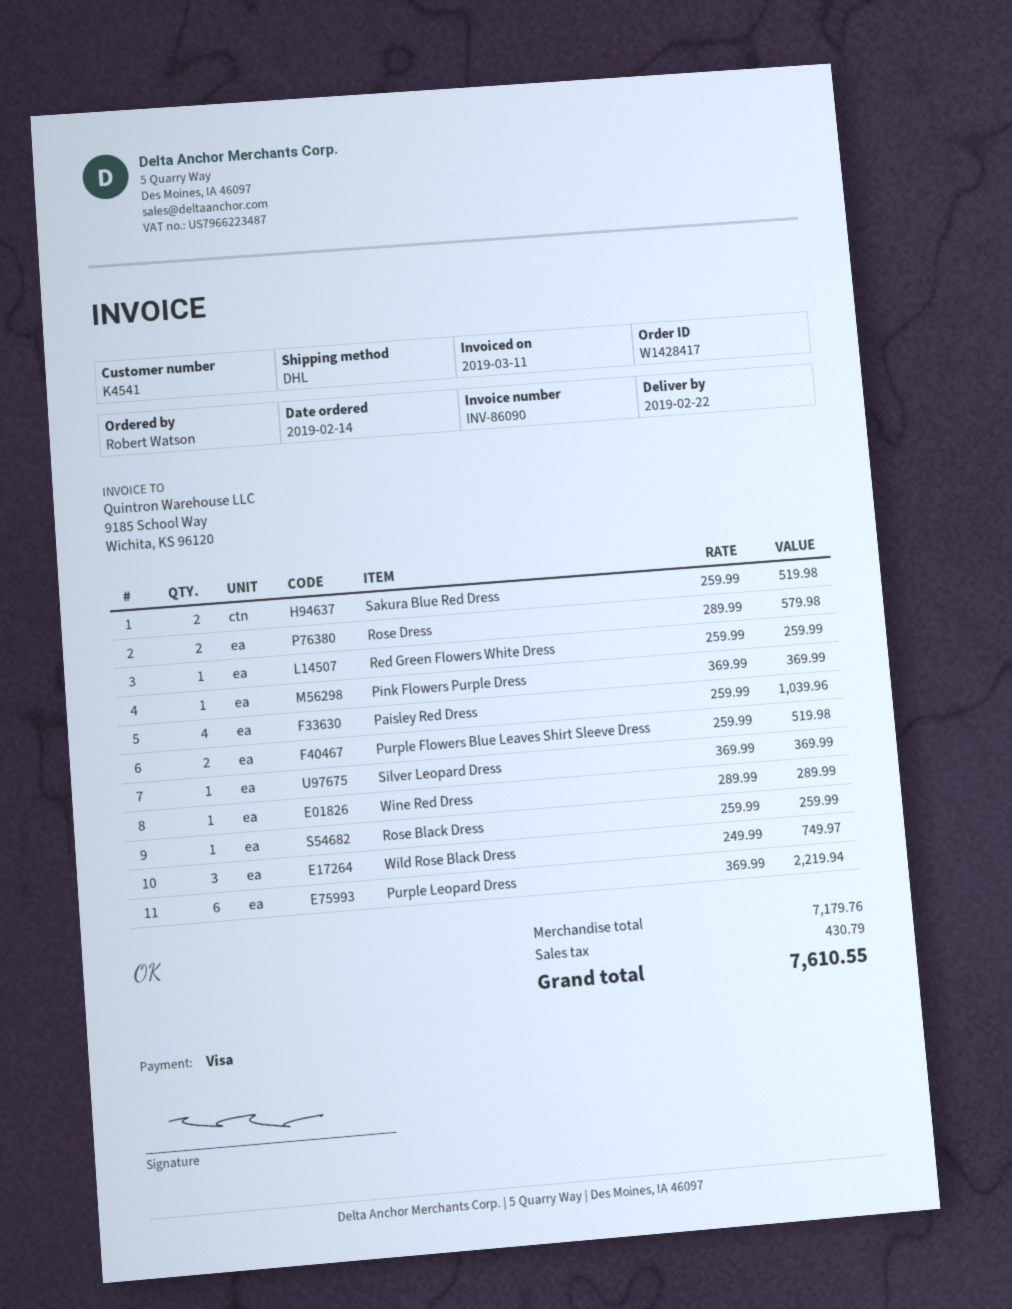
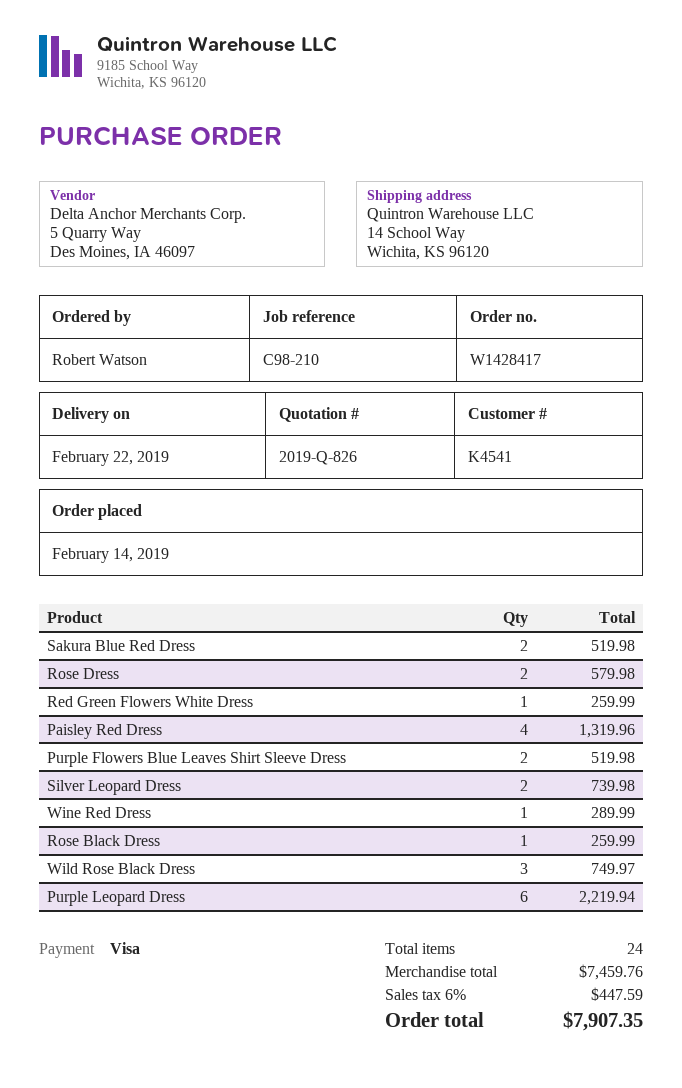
Pink Flowers Purple Dress: 1 for 369.99 -> none
Paisley Red Dress: 4 for 1039.96 -> 4 for 1319.96
Silver Leopard Dress: 1 for 369.99 -> 2 for 739.98
subtotal: 7179.76 -> 7459.76
tax: 430.79 -> 447.59
total: 7610.55 -> 7907.35

